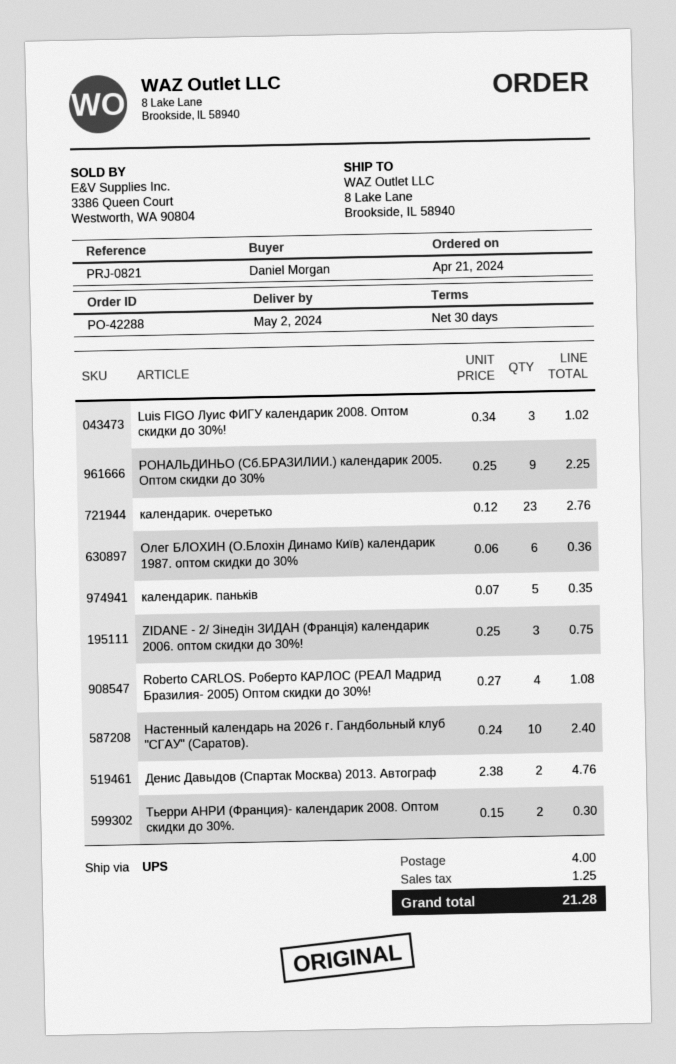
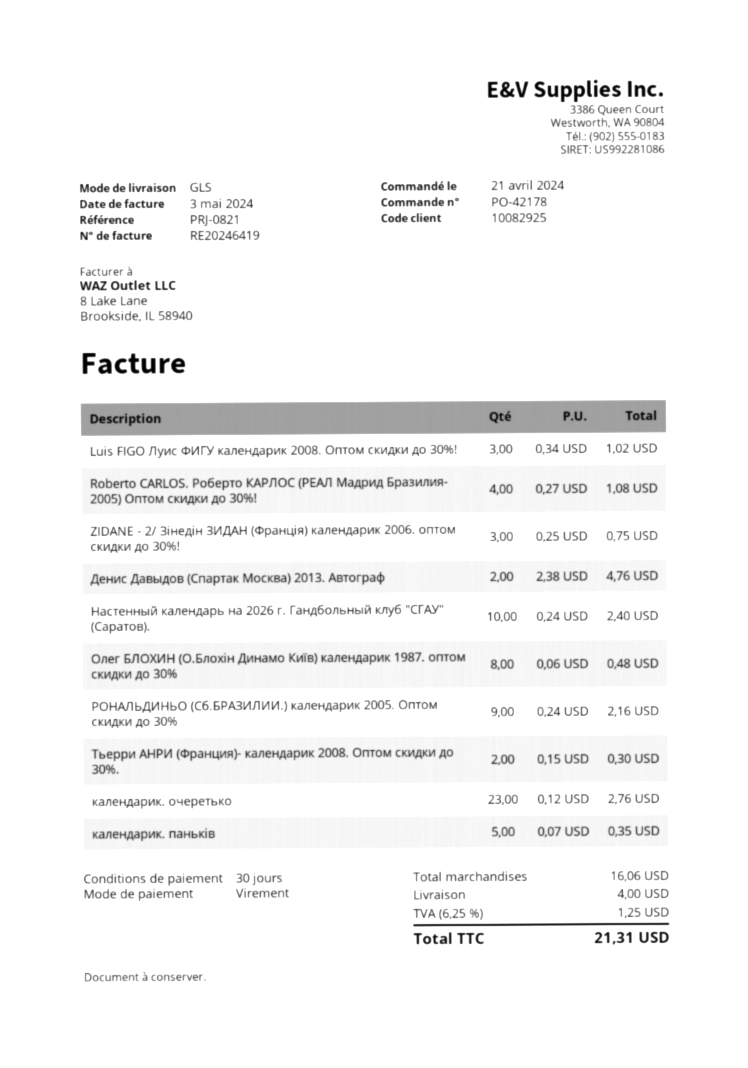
order number: PO-42288 -> PO-42178
shipping method: UPS -> GLS
РОНАЛЬДИНЬО (Сб.БРАЗИЛИИ.) календарик 2005. Оптом скидки до 30%: 9 x 0.25 = 2.25 -> 9 x 0.24 = 2.16
Олег БЛОХИН (О.Блохін Динамо Київ) календарик 1987. оптом скидки до 30%: 6 x 0.06 = 0.36 -> 8 x 0.06 = 0.48
total: 21.28 -> 21.31

